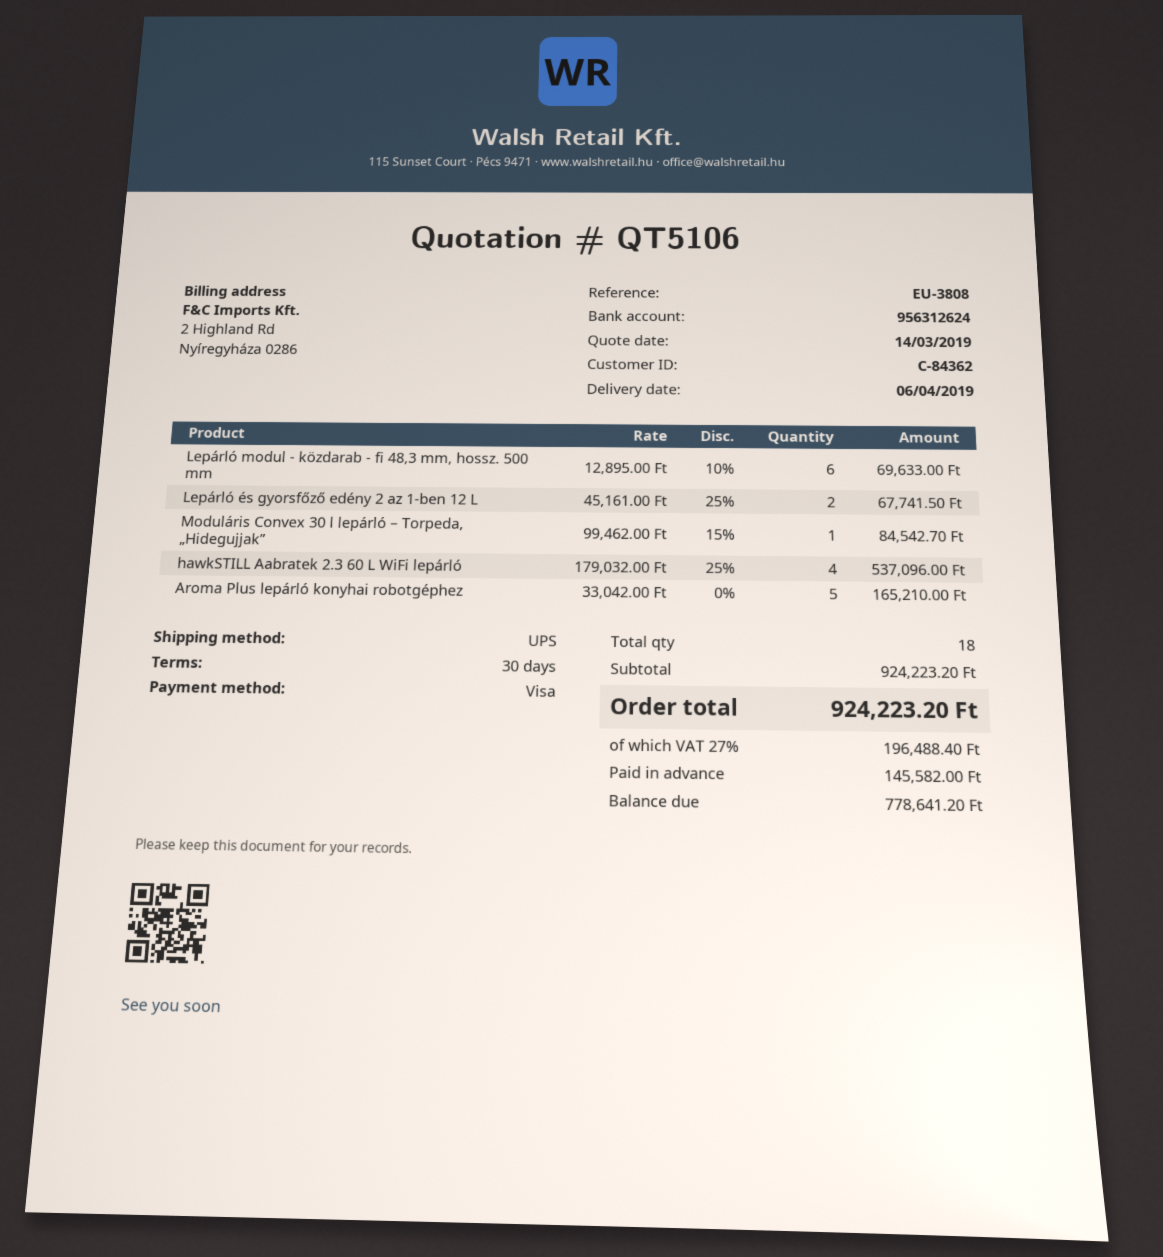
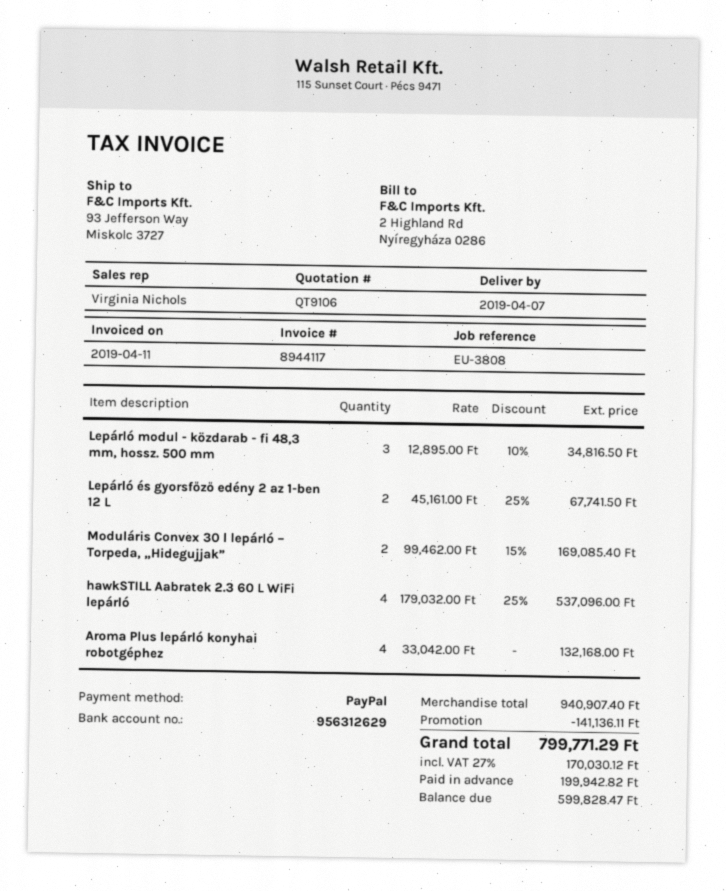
quote number: QT5106 -> QT9106
delivery date: 2019-04-06 -> 2019-04-07
payment method: Visa -> PayPal
bank account: 956312624 -> 956312629
Lepárló modul - közdarab - fi 48,3 mm, hossz. 500 mm: 6 x 12895.00 - 10% = 69633.00 -> 3 x 12895.00 - 10% = 34816.50
Moduláris Convex 30 l lepárló – Torpeda, „Hidegujjak”: 1 x 99462.00 - 15% = 84542.70 -> 2 x 99462.00 - 15% = 169085.40
Aroma Plus lepárló konyhai robotgéphez: 5 x 33042.00 = 165210.00 -> 4 x 33042.00 = 132168.00
subtotal: 924223.20 -> 940907.40
discount: none -> 141136.11
tax: 27% = 196488.40 -> 27% = 170030.12
total: 924223.20 -> 799771.29
deposit: 145582.00 -> 199942.82
balance: 778641.20 -> 599828.47

